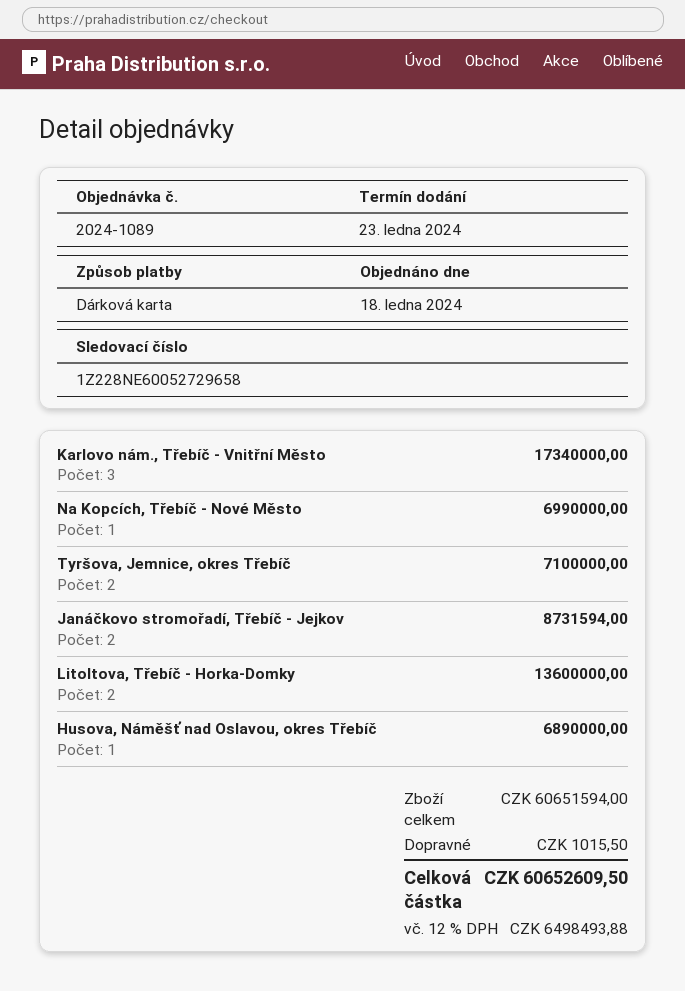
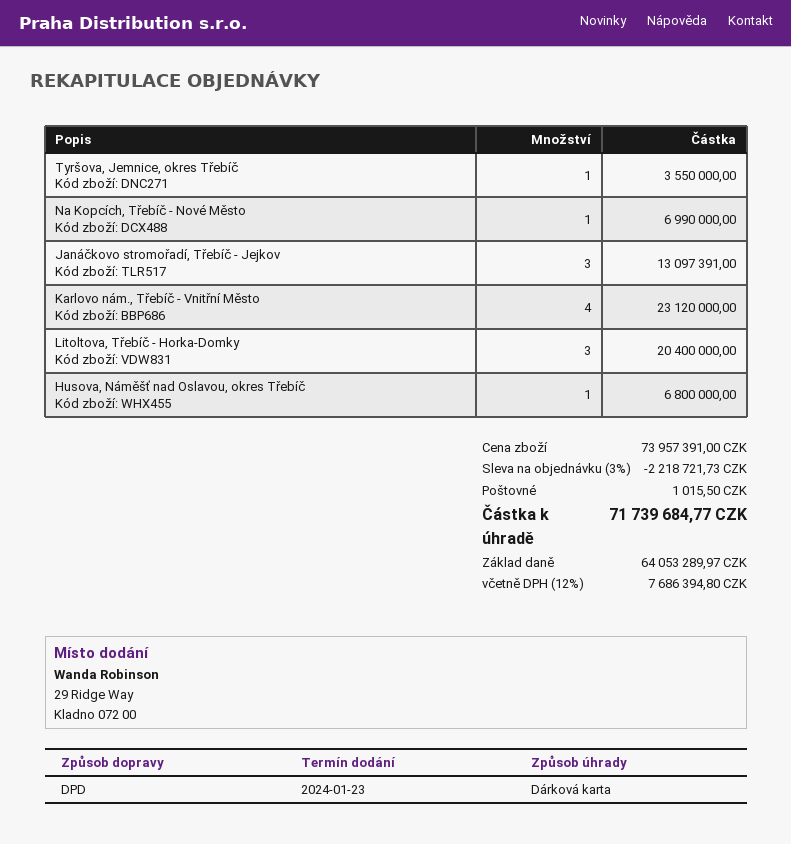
Karlovo nám., Třebíč - Vnitřní Město: 3 for 17340000.00 -> 4 for 23120000.00
Tyršova, Jemnice, okres Třebíč: 2 for 7100000.00 -> 1 for 3550000.00
Janáčkovo stromořadí, Třebíč - Jejkov: 2 for 8731594.00 -> 3 for 13097391.00
Litoltova, Třebíč - Horka-Domky: 2 for 13600000.00 -> 3 for 20400000.00
Husova, Náměšť nad Oslavou, okres Třebíč: 1 for 6890000.00 -> 1 for 6800000.00
subtotal: 60651594.00 -> 73957391.00
discount: none -> 3% = 2218721.73
tax: 12% = 6498493.88 -> 12% = 7686394.80
total: 60652609.50 -> 71739684.77

